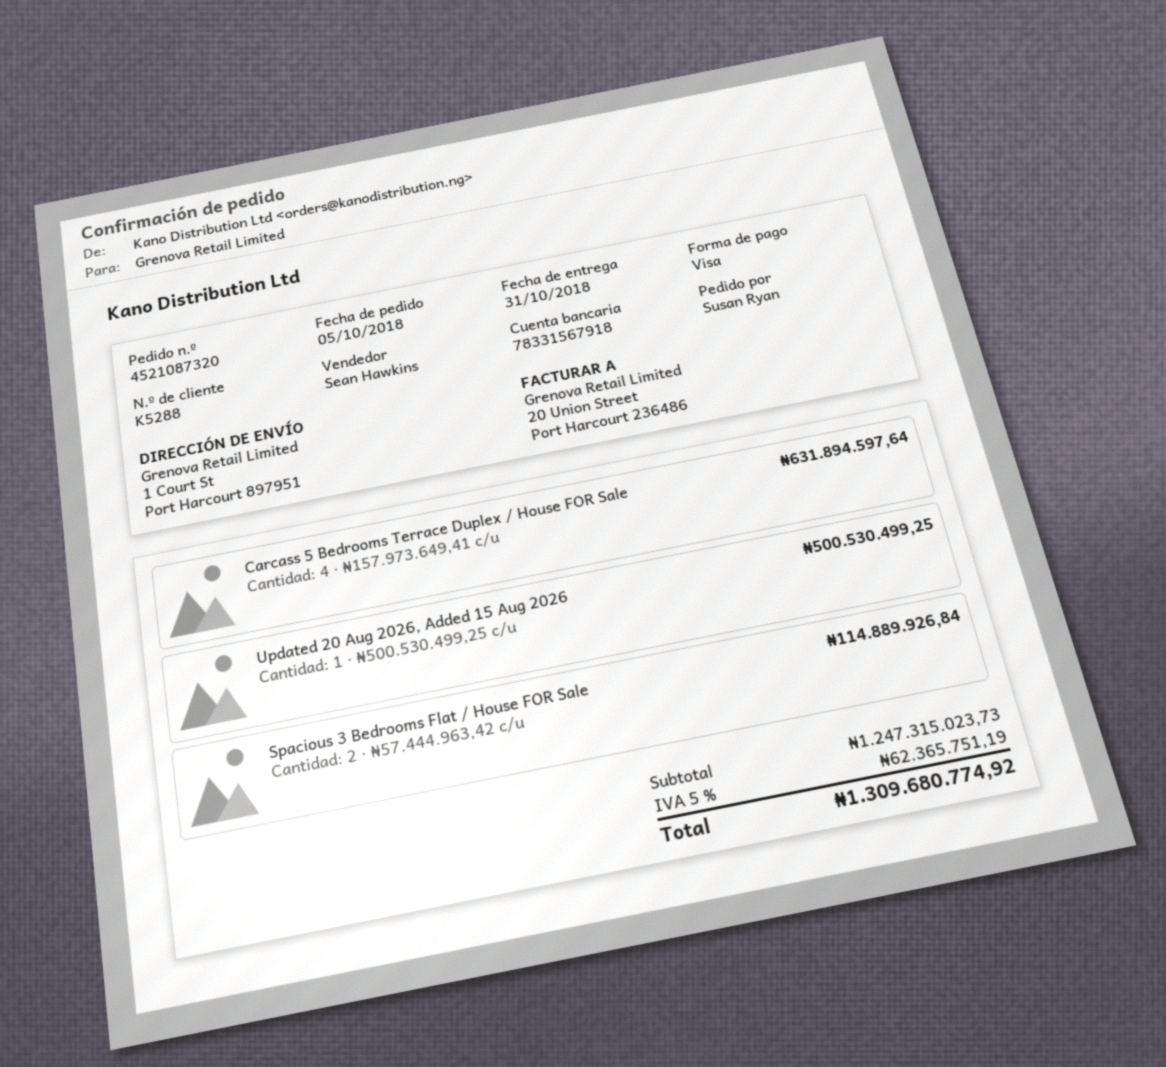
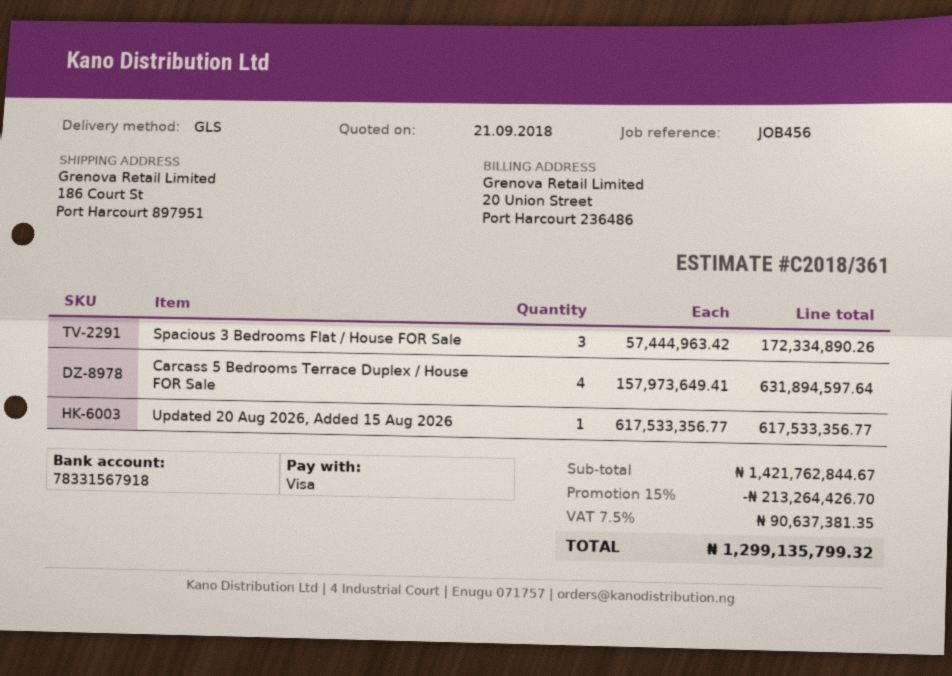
ship to: 1 Court St, Port Harcourt 897951 -> 186 Court St, Port Harcourt 897951
Updated 20 Aug 2026, Added 15 Aug 2026: 1 x 500530499.25 = 500530499.25 -> 1 x 617533356.77 = 617533356.77
Spacious 3 Bedrooms Flat / House FOR Sale: 2 x 57444963.42 = 114889926.84 -> 3 x 57444963.42 = 172334890.26
subtotal: 1247315023.73 -> 1421762844.67
discount: none -> 15% = 213264426.70
tax: 5% = 62365751.19 -> 7.5% = 90637381.35
total: 1309680774.92 -> 1299135799.32

